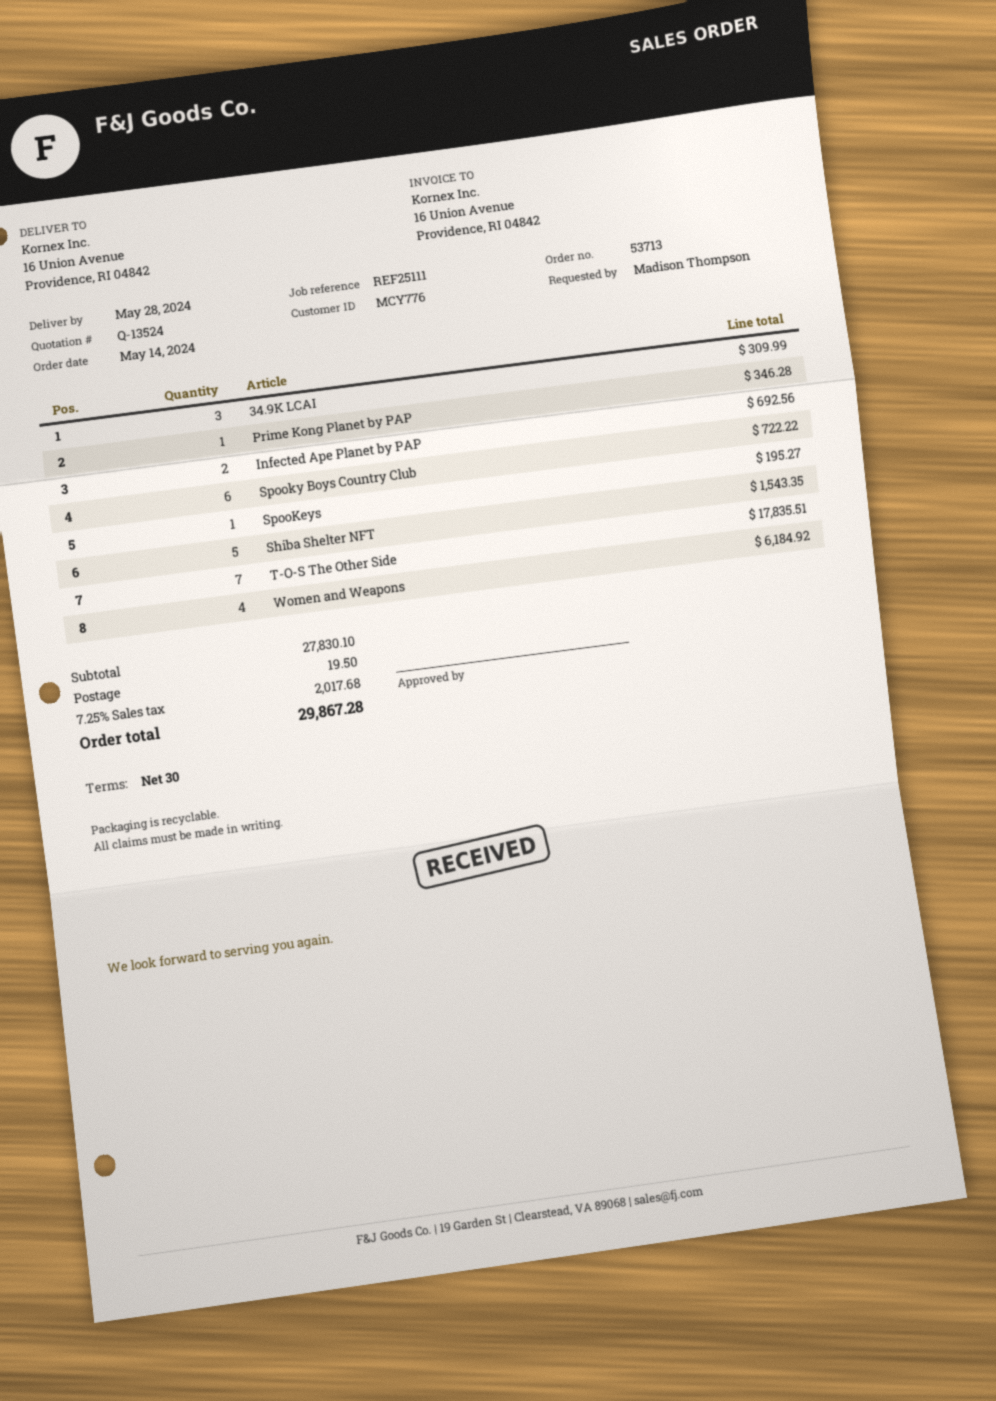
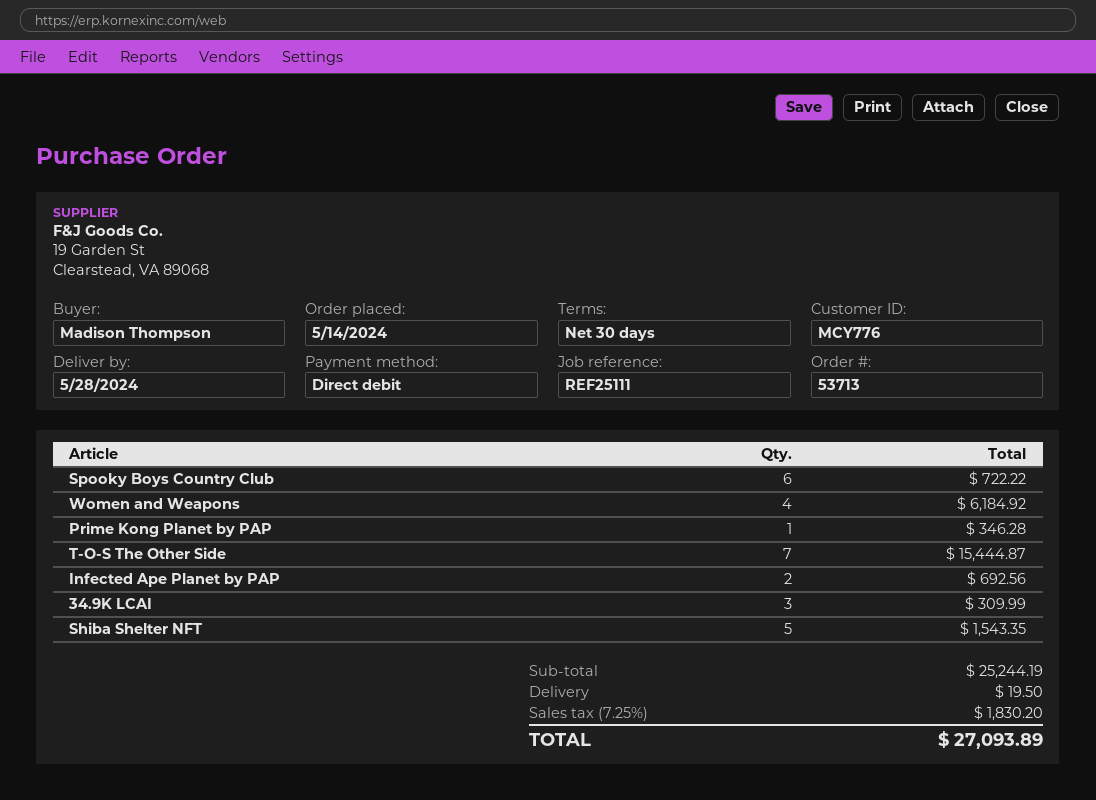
SpooKeys: 1 for 195.27 -> none
T-O-S The Other Side: 7 for 17835.51 -> 7 for 15444.87
subtotal: 27830.10 -> 25244.19
tax: 7.25% = 2017.68 -> 7.25% = 1830.20
total: 29867.28 -> 27093.89

